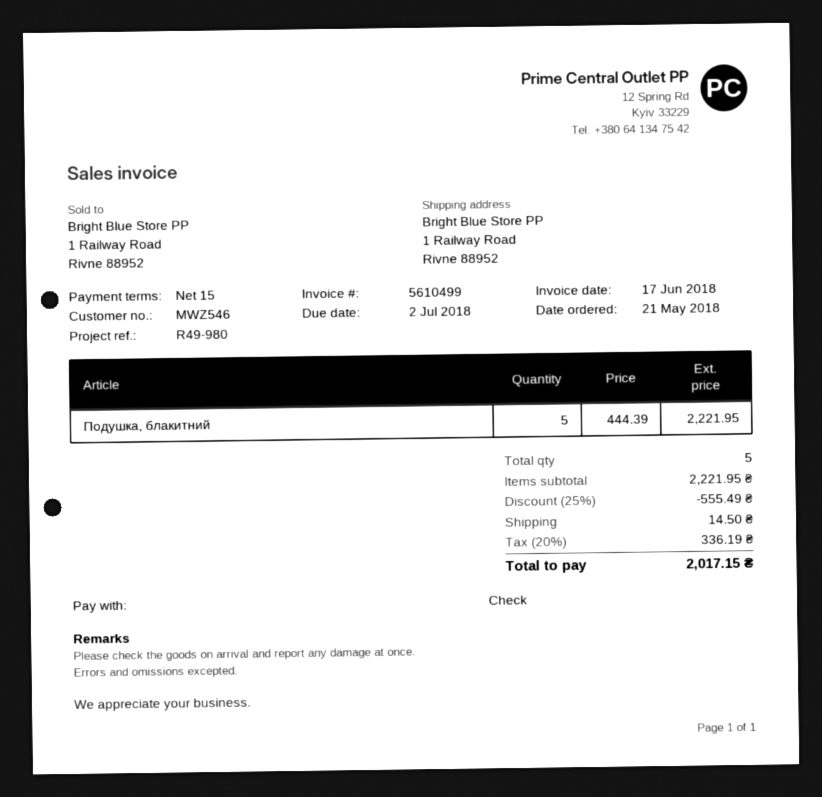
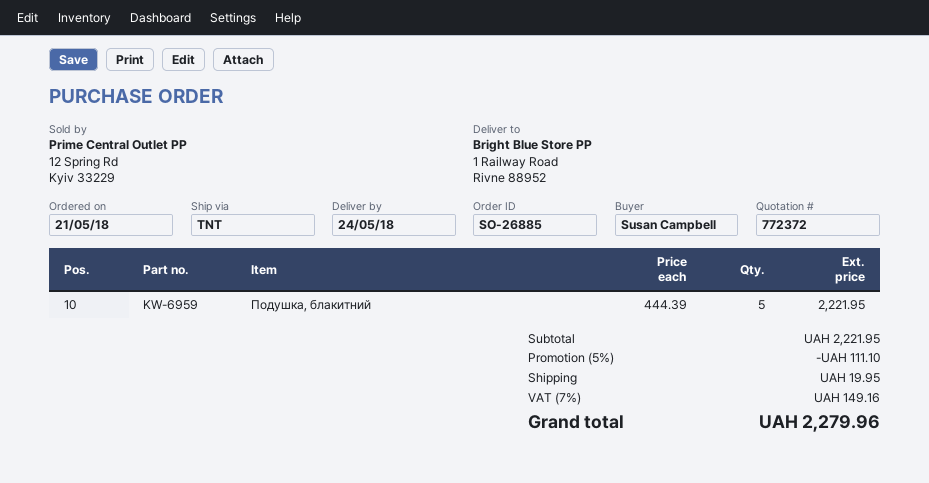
discount: 25% = 555.49 -> 5% = 111.10
shipping: 14.50 -> 19.95
tax: 20% = 336.19 -> 7% = 149.16
total: 2017.15 -> 2279.96

